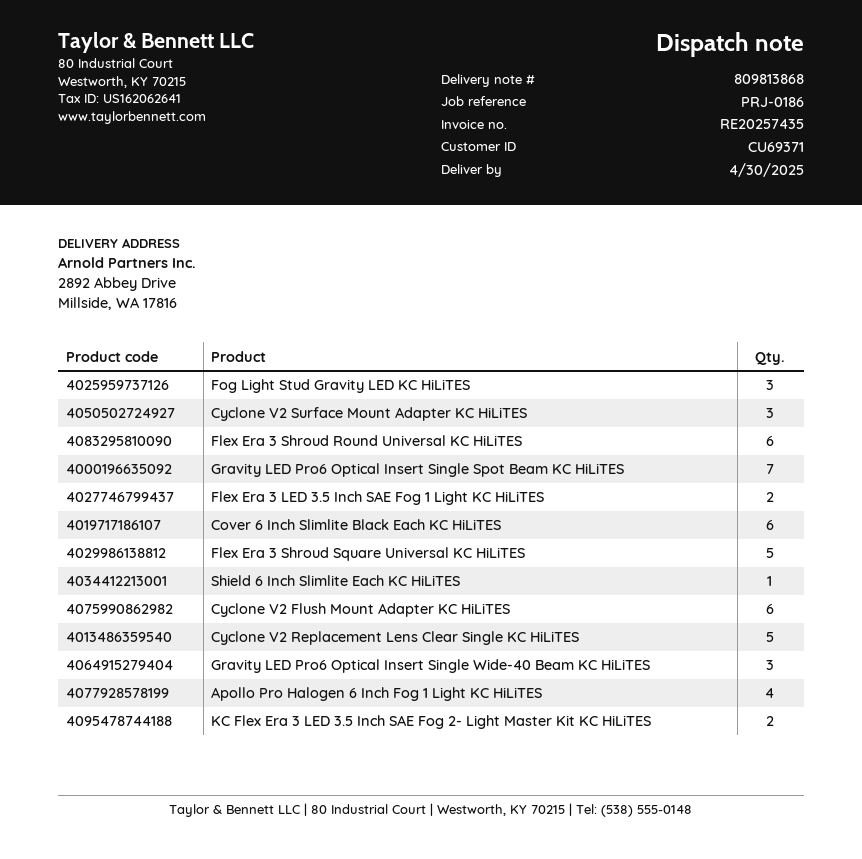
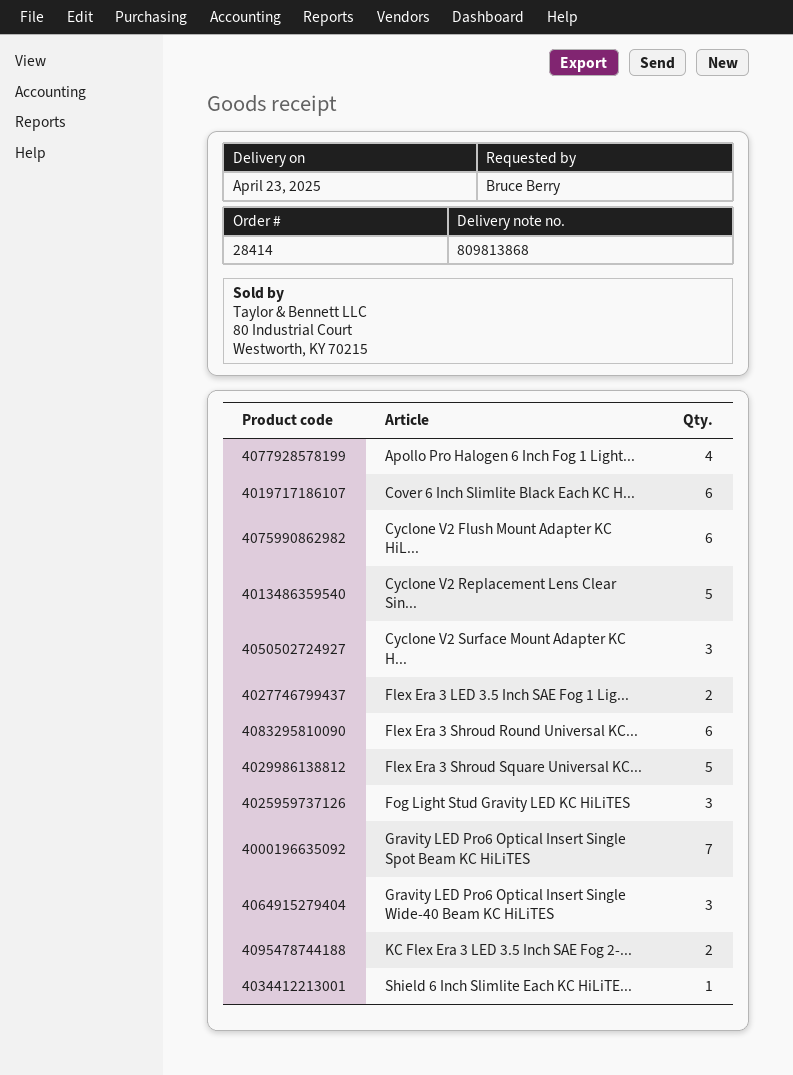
delivery date: 2025-04-30 -> 2025-04-23

